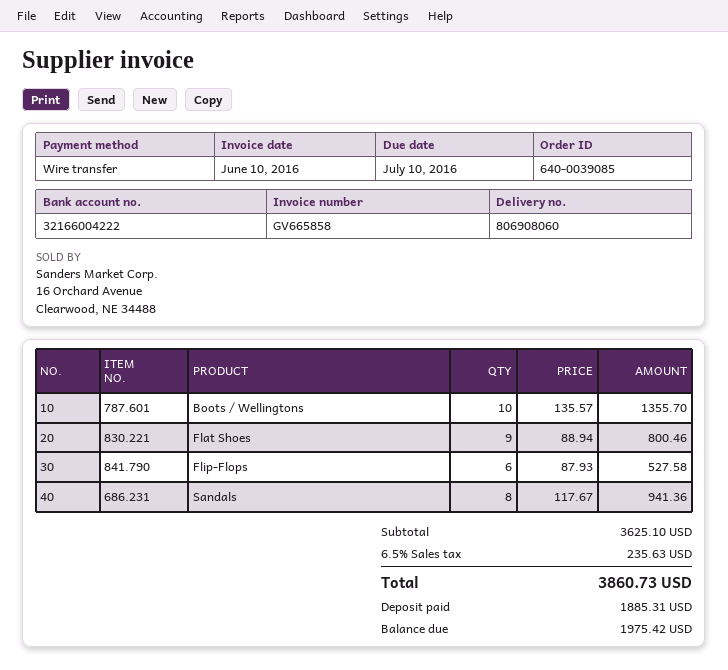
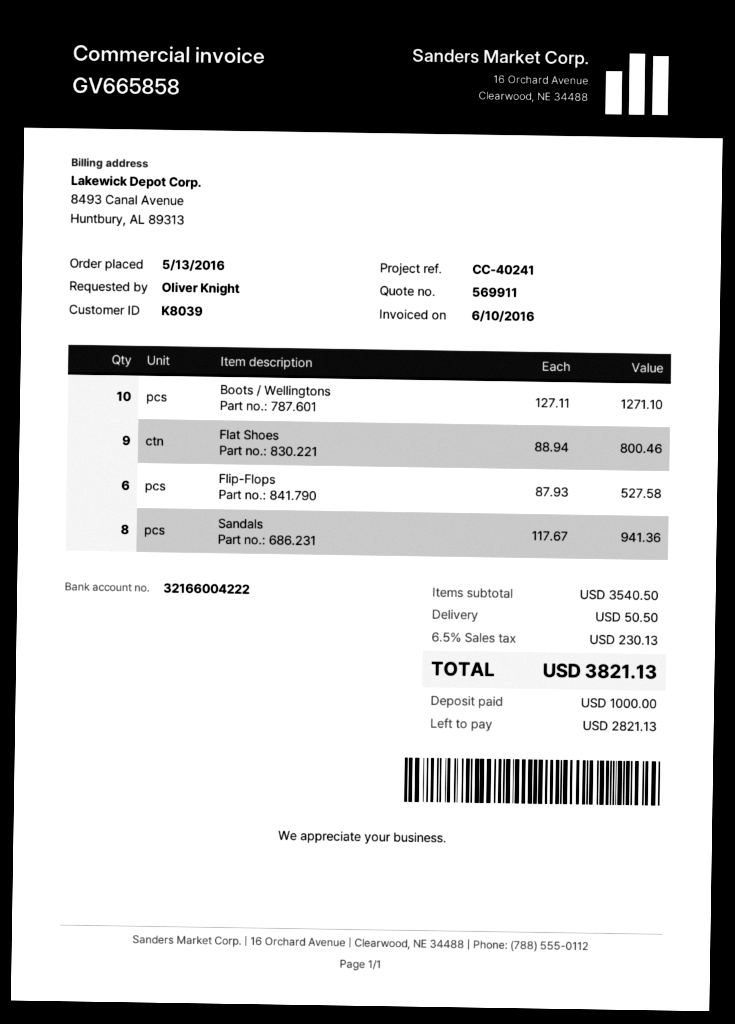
Boots / Wellingtons: 10 x 135.57 = 1355.70 -> 10 x 127.11 = 1271.10
subtotal: 3625.10 -> 3540.50
shipping: none -> 50.50
tax: 6.5% = 235.63 -> 6.5% = 230.13
total: 3860.73 -> 3821.13
deposit: 1885.31 -> 1000.00
balance: 1975.42 -> 2821.13

